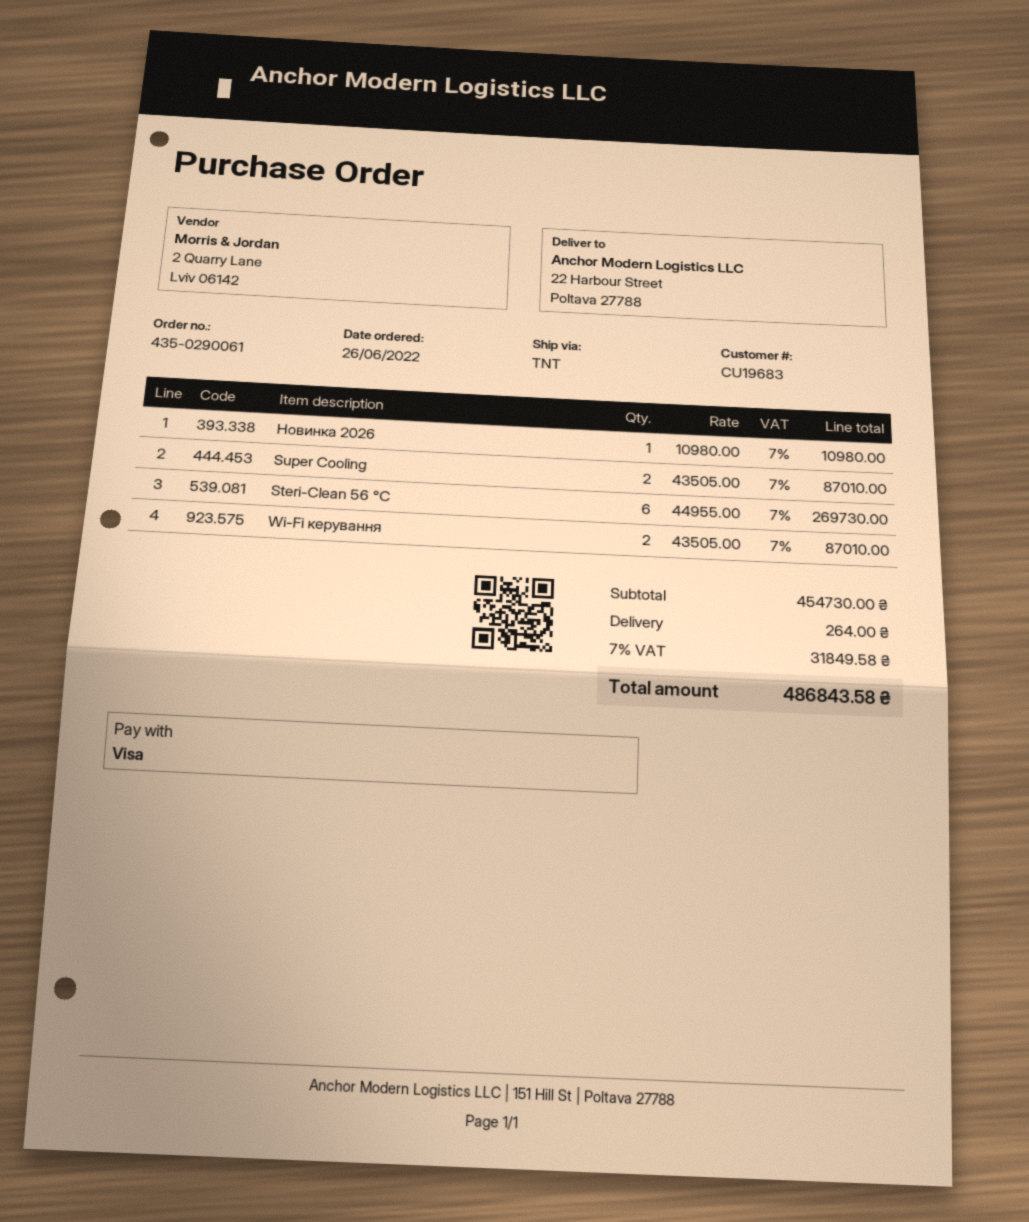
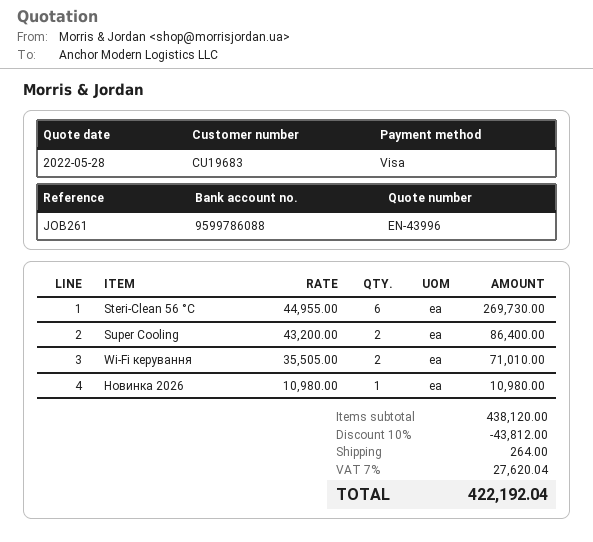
Super Cooling: 2 x 43505.00 = 87010.00 -> 2 x 43200.00 = 86400.00
Wi-Fi керування: 2 x 43505.00 = 87010.00 -> 2 x 35505.00 = 71010.00
subtotal: 454730.00 -> 438120.00
discount: none -> 10% = 43812.00
tax: 7% = 31849.58 -> 7% = 27620.04
total: 486843.58 -> 422192.04

